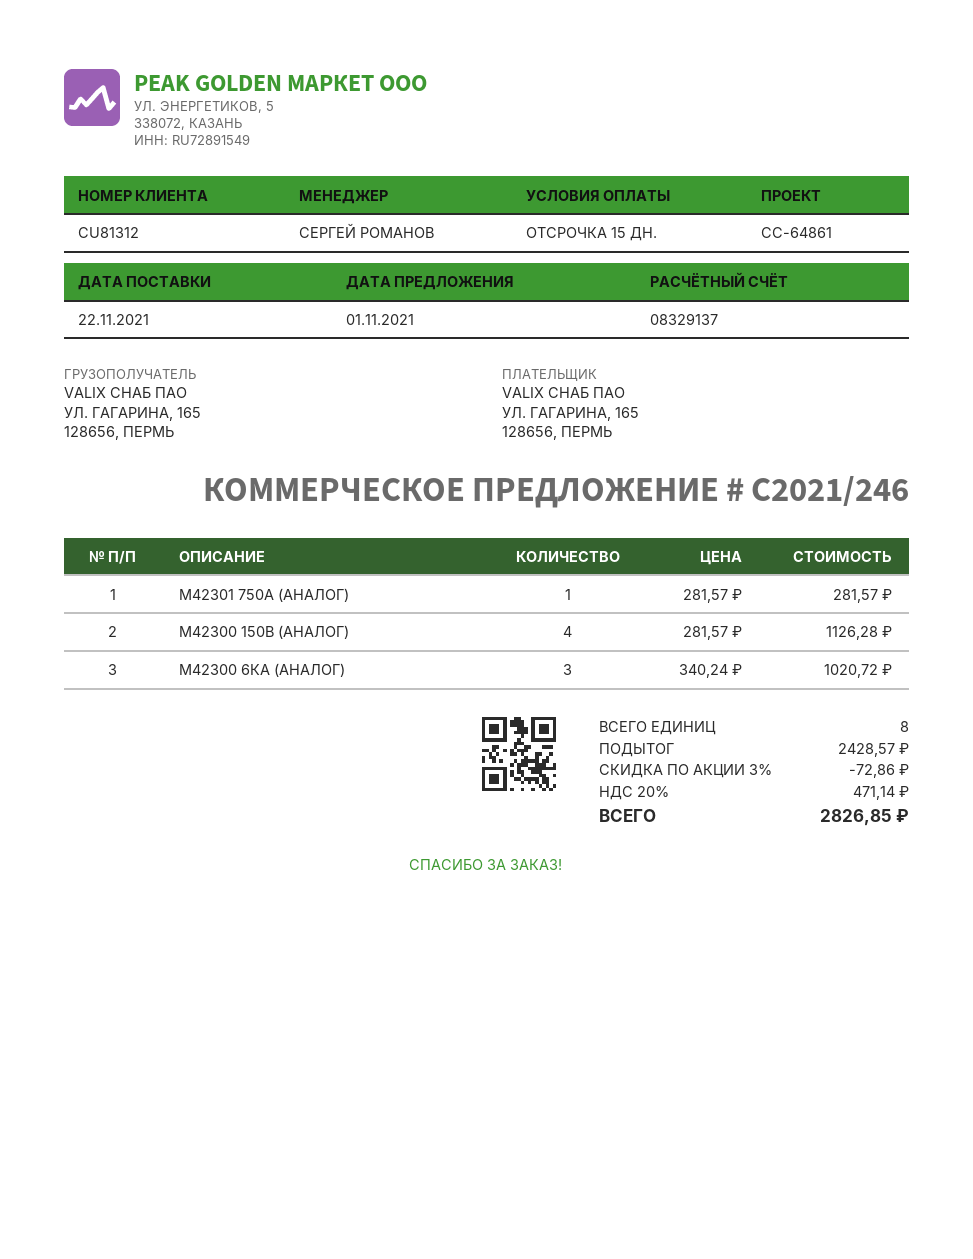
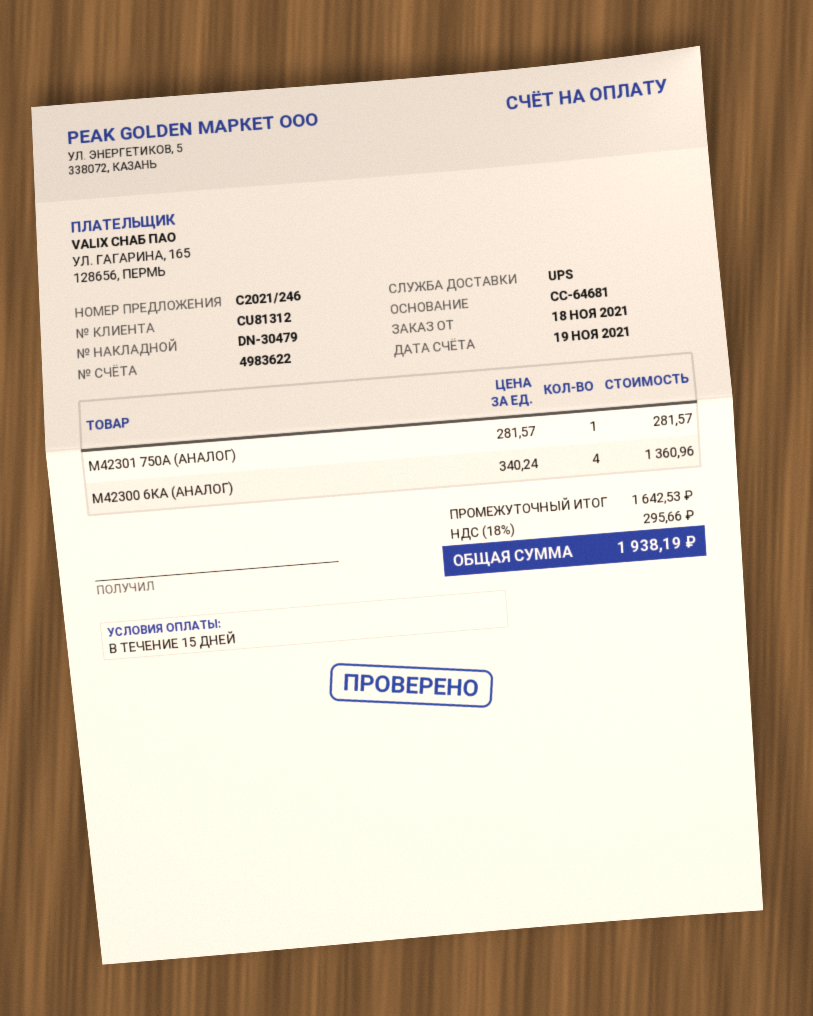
reference: CC-64861 -> CC-64681
М42300 150В (АНАЛОГ): 4 x 281.57 = 1126.28 -> none
М42300 6КА (АНАЛОГ): 3 x 340.24 = 1020.72 -> 4 x 340.24 = 1360.96
subtotal: 2428.57 -> 1642.53
discount: 3% = 72.86 -> none
tax: 20% = 471.14 -> 18% = 295.66
total: 2826.85 -> 1938.19

